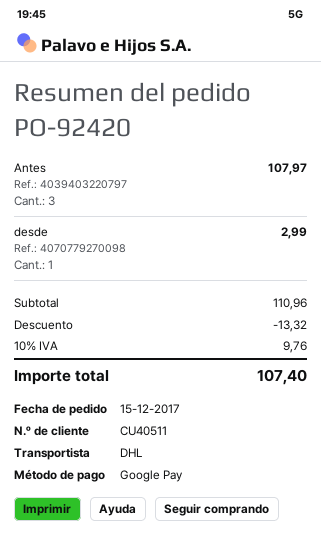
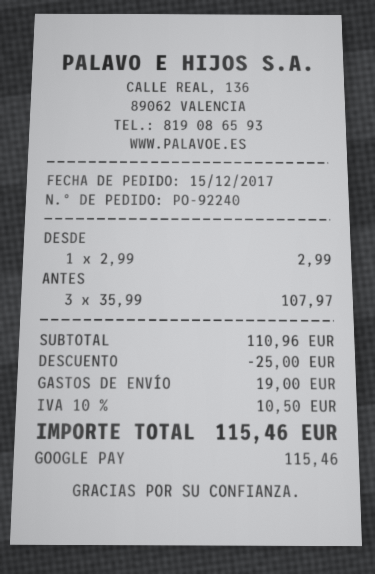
order number: PO-92420 -> PO-92240
discount: 13.32 -> 25.00
shipping: none -> 19.00
tax: 10% = 9.76 -> 10% = 10.50
total: 107.40 -> 115.46

